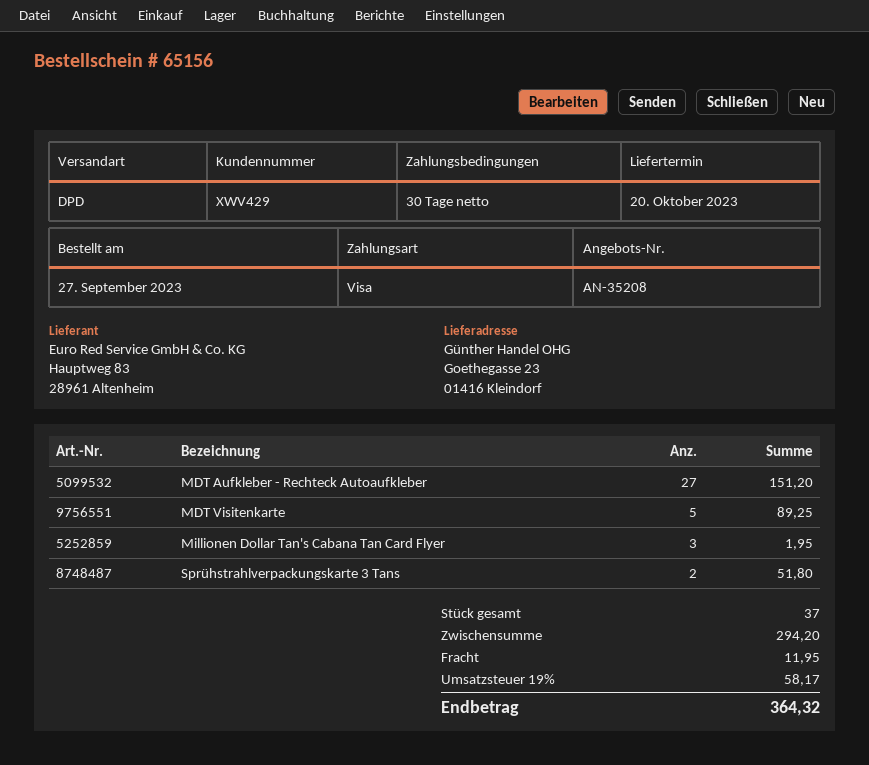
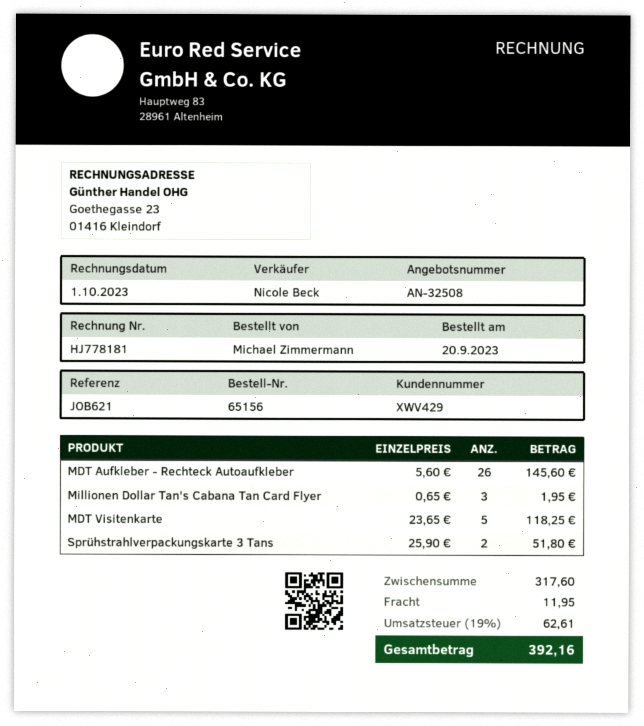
quote number: AN-35208 -> AN-32508
order date: 2023-09-27 -> 2023-09-20
MDT Aufkleber - Rechteck Autoaufkleber: 27 for 151.20 -> 26 for 145.60
MDT Visitenkarte: 5 for 89.25 -> 5 for 118.25
subtotal: 294.20 -> 317.60
tax: 19% = 58.17 -> 19% = 62.61
total: 364.32 -> 392.16

